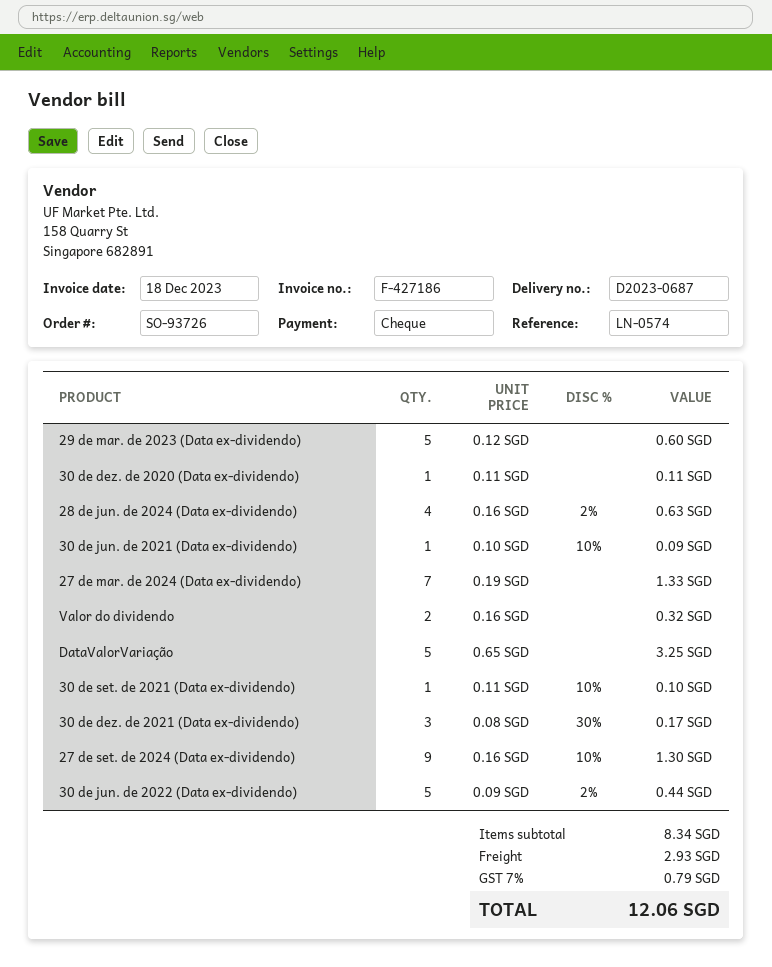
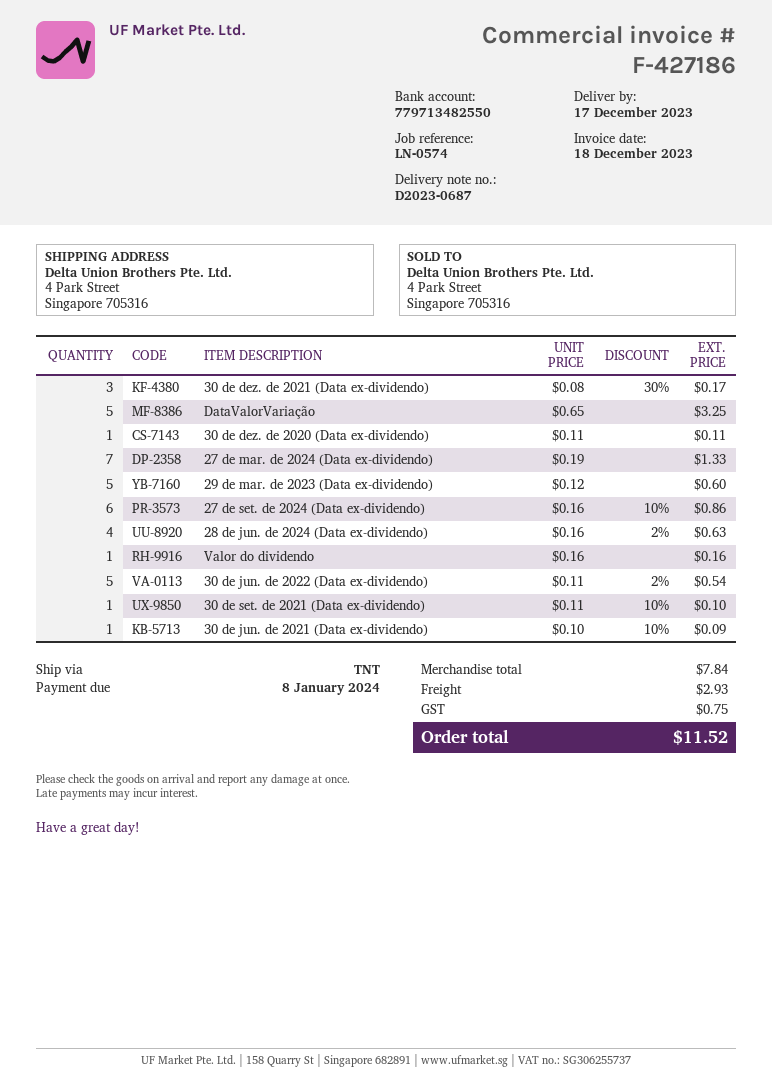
Valor do dividendo: 2 x 0.16 = 0.32 -> 1 x 0.16 = 0.16
27 de set. de 2024 (Data ex-dividendo): 9 x 0.16 - 10% = 1.30 -> 6 x 0.16 - 10% = 0.86
30 de jun. de 2022 (Data ex-dividendo): 5 x 0.09 - 2% = 0.44 -> 5 x 0.11 - 2% = 0.54
subtotal: 8.34 -> 7.84
tax: 0.79 -> 0.75
total: 12.06 -> 11.52

